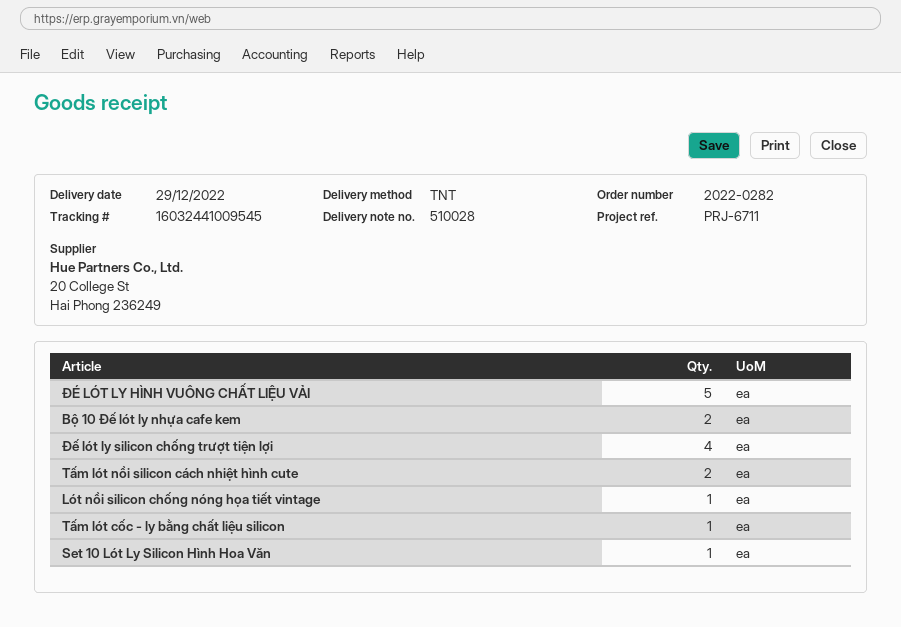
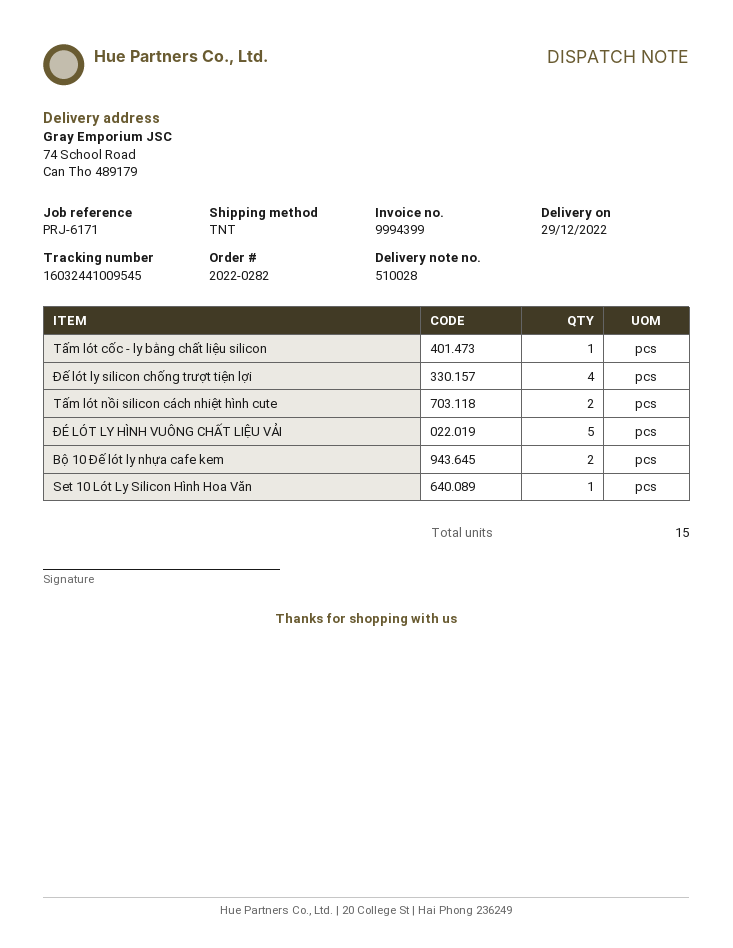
reference: PRJ-6711 -> PRJ-6171
Lót nồi silicon chống nóng họa tiết vintage: 1 -> none

